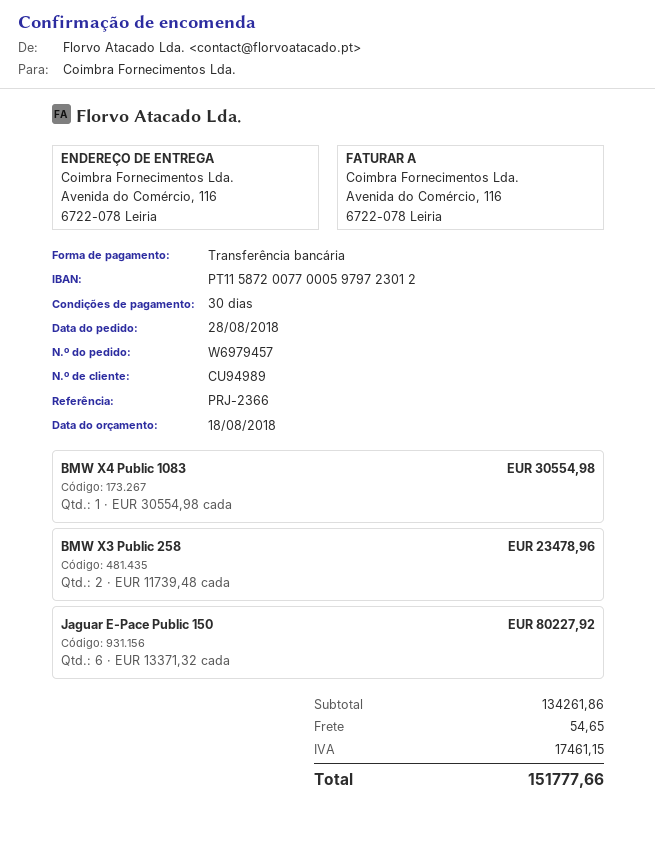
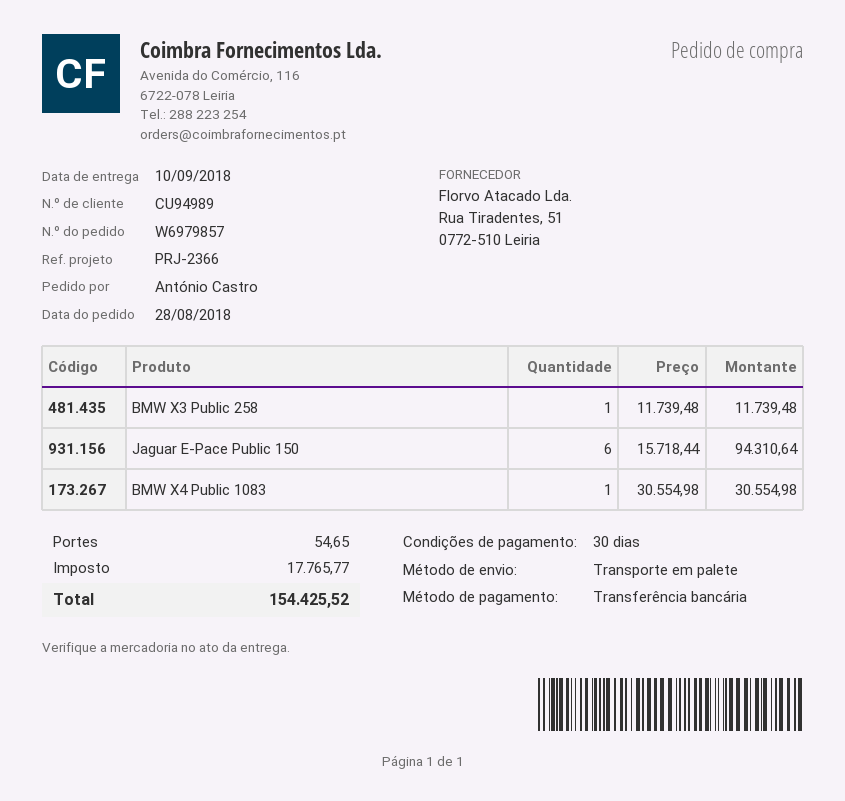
order number: W6979457 -> W6979857
BMW X3 Public 258: 2 x 11739.48 = 23478.96 -> 1 x 11739.48 = 11739.48
Jaguar E-Pace Public 150: 6 x 13371.32 = 80227.92 -> 6 x 15718.44 = 94310.64
tax: 17461.15 -> 17765.77
total: 151777.66 -> 154425.52

